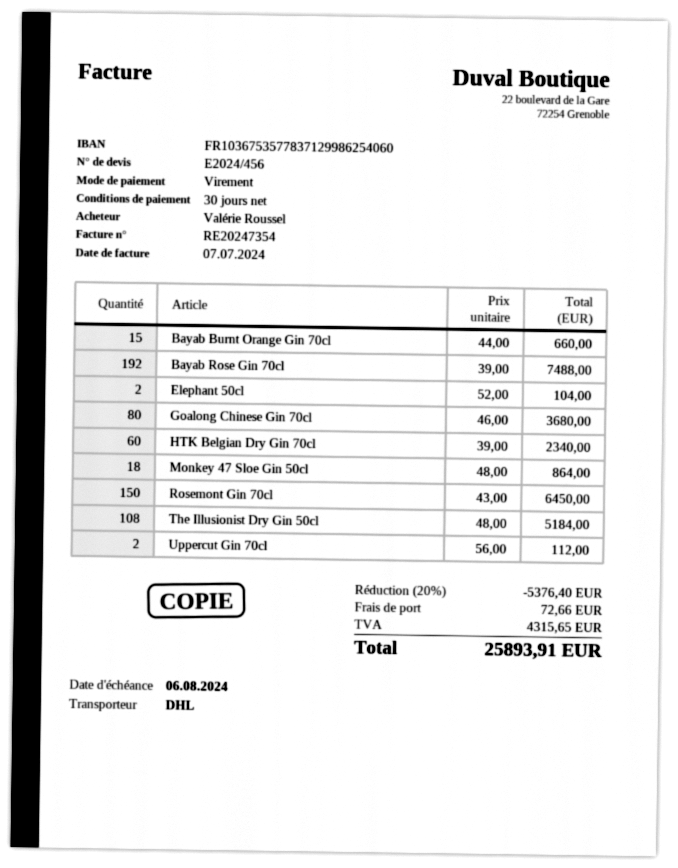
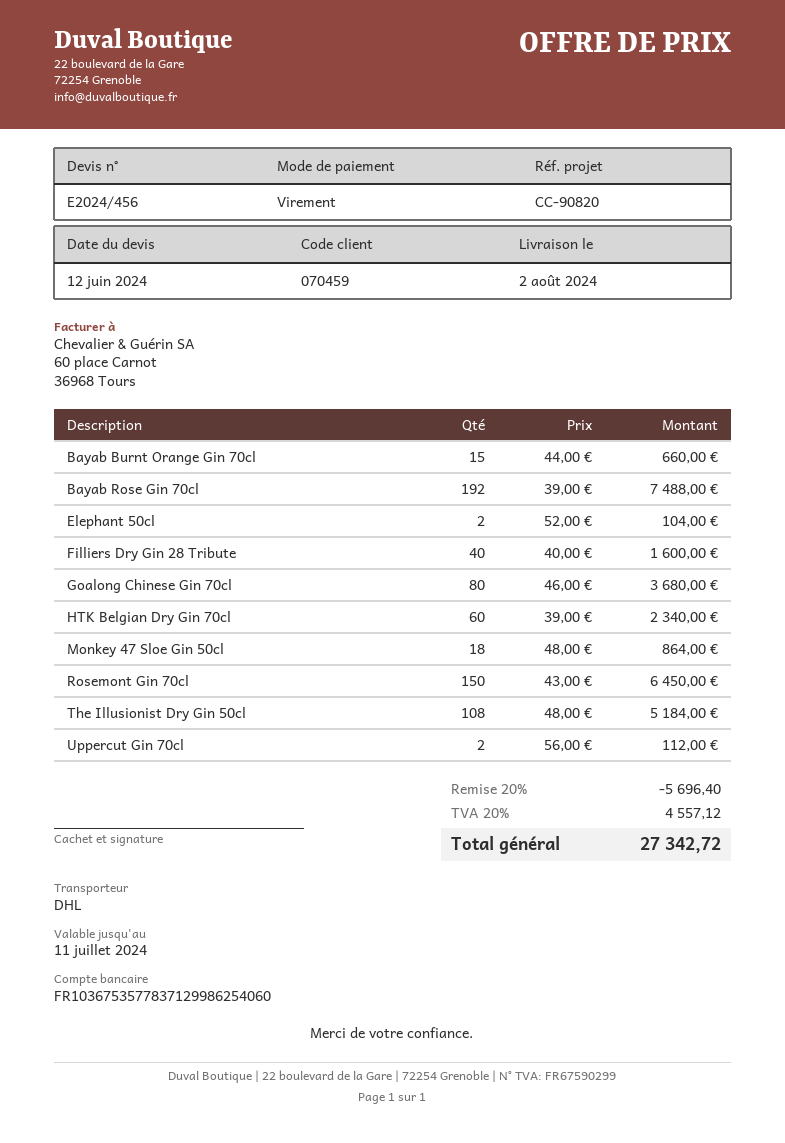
Filliers Dry Gin 28 Tribute: none -> 40 x 40.00 = 1600.00
discount: 20% = 5376.40 -> 20% = 5696.40
shipping: 72.66 -> none
tax: 4315.65 -> 4557.12
total: 25893.91 -> 27342.72

